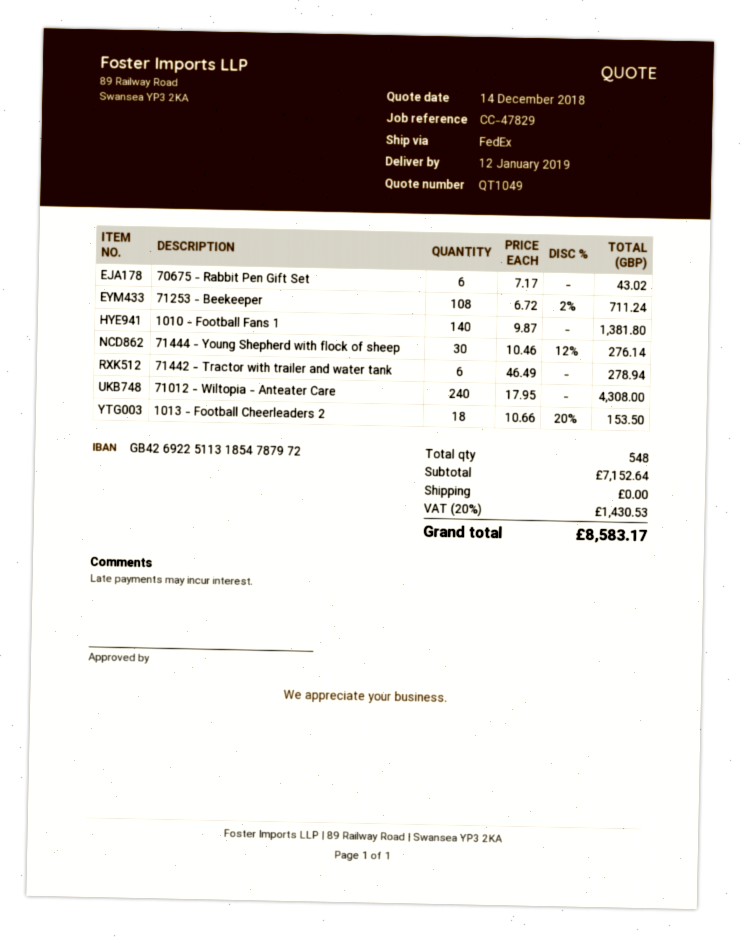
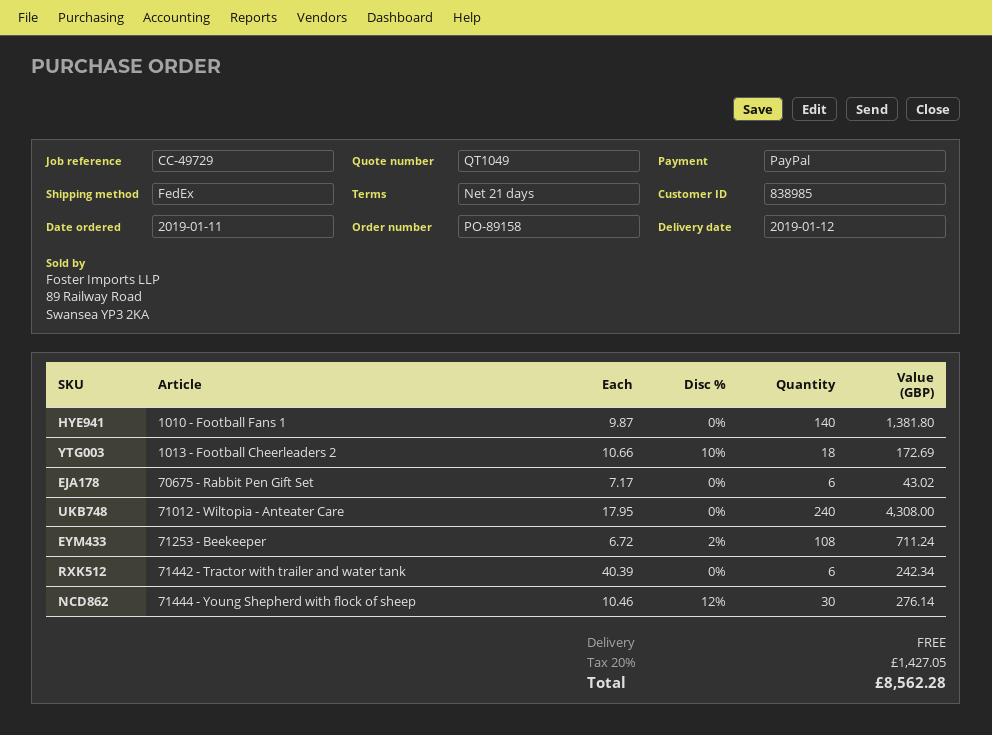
reference: CC-47829 -> CC-49729
71442 - Tractor with trailer and water tank: 6 x 46.49 = 278.94 -> 6 x 40.39 = 242.34
1013 - Football Cheerleaders 2: 18 x 10.66 - 20% = 153.50 -> 18 x 10.66 - 10% = 172.69
tax: 20% = 1430.53 -> 20% = 1427.05
total: 8583.17 -> 8562.28

